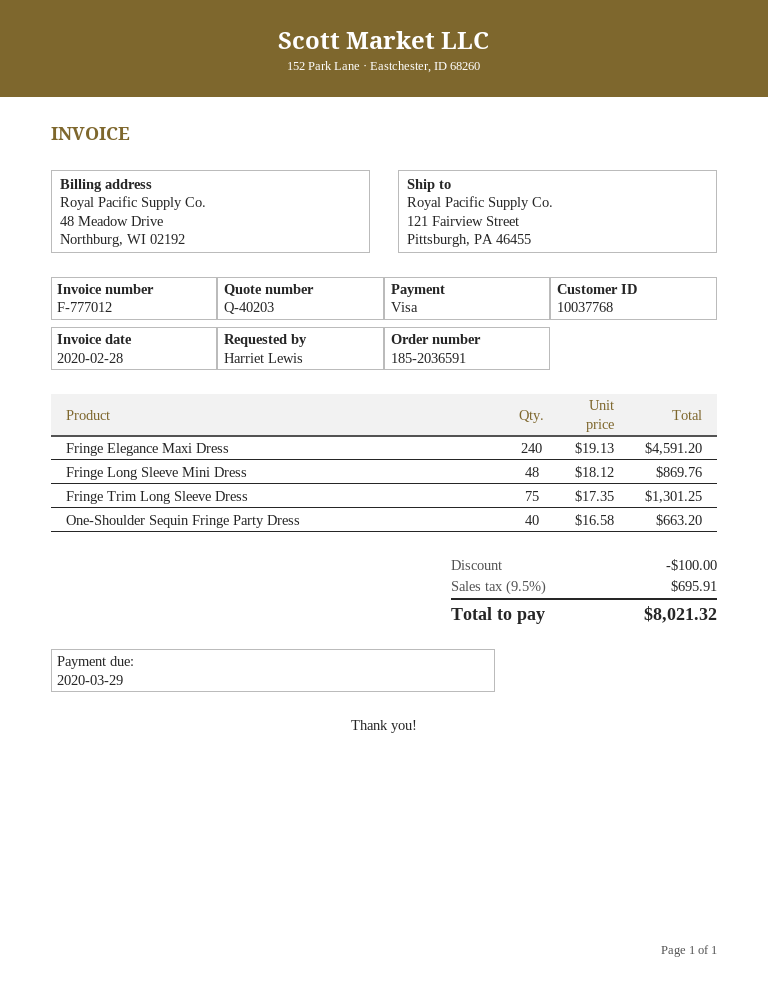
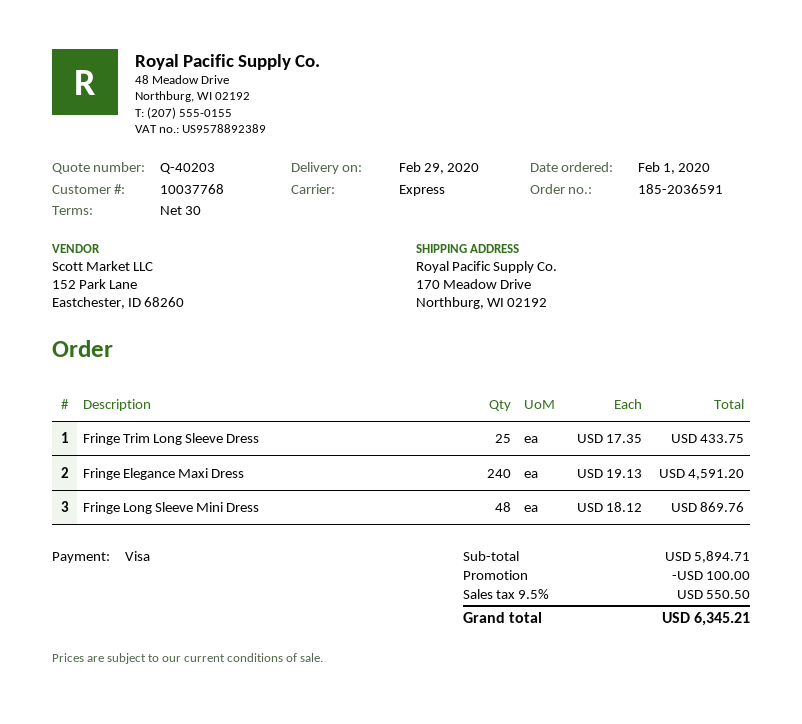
ship to: 121 Fairview Street, Pittsburgh, PA 46455 -> 170 Meadow Drive, Northburg, WI 02192
Fringe Trim Long Sleeve Dress: 75 x 17.35 = 1301.25 -> 25 x 17.35 = 433.75
One-Shoulder Sequin Fringe Party Dress: 40 x 16.58 = 663.20 -> none
tax: 9.5% = 695.91 -> 9.5% = 550.50
total: 8021.32 -> 6345.21

